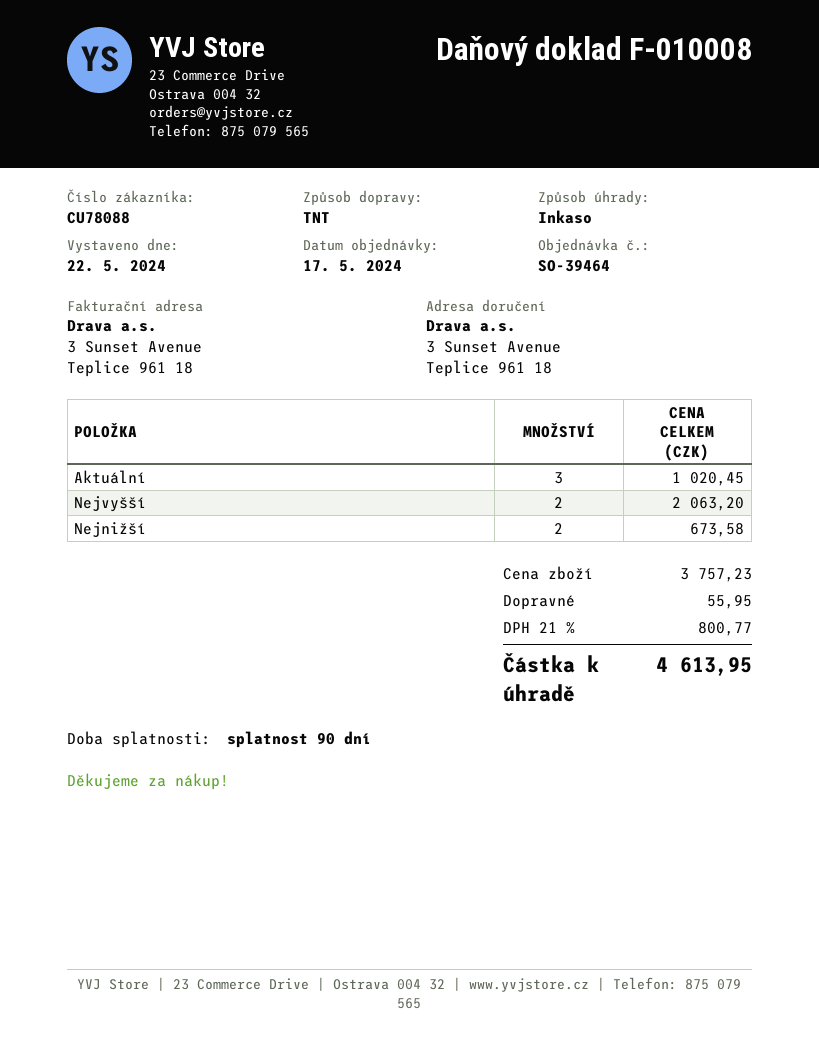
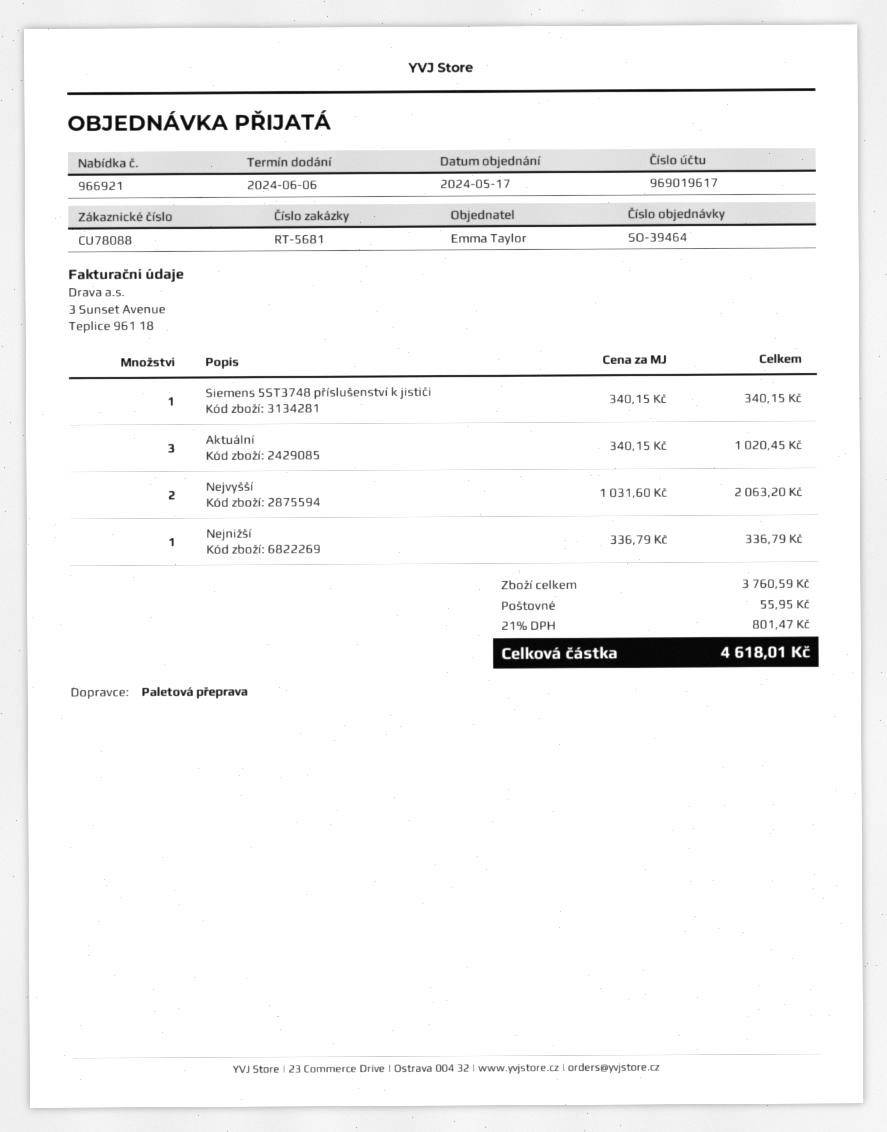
shipping method: TNT -> pallet freight
Nejnižší: 2 for 673.58 -> 1 for 336.79
Siemens 5ST3748 příslušenství k jističi: none -> 1 for 340.15
subtotal: 3757.23 -> 3760.59
tax: 21% = 800.77 -> 21% = 801.47
total: 4613.95 -> 4618.01

